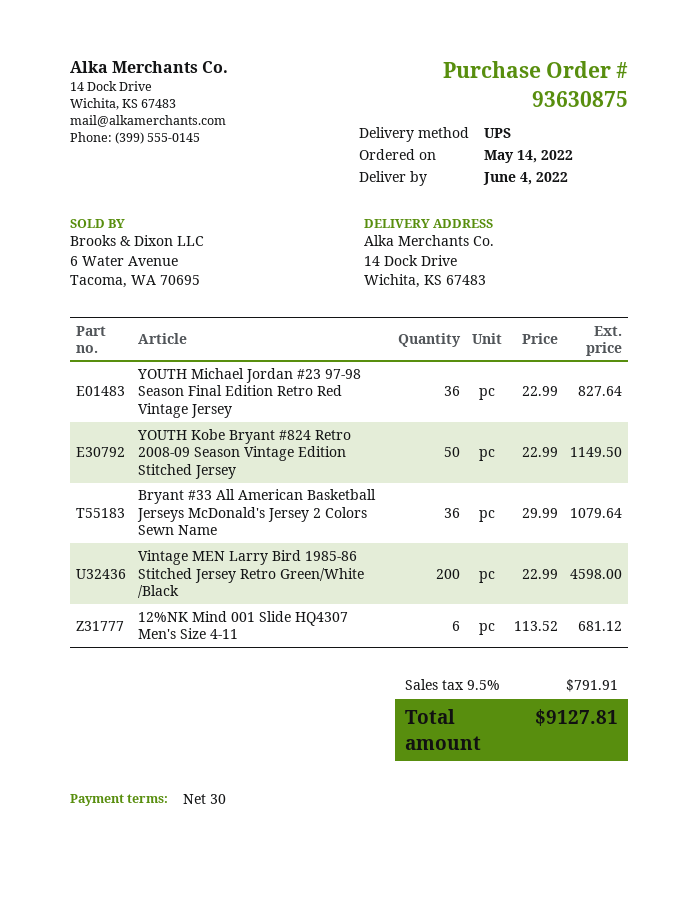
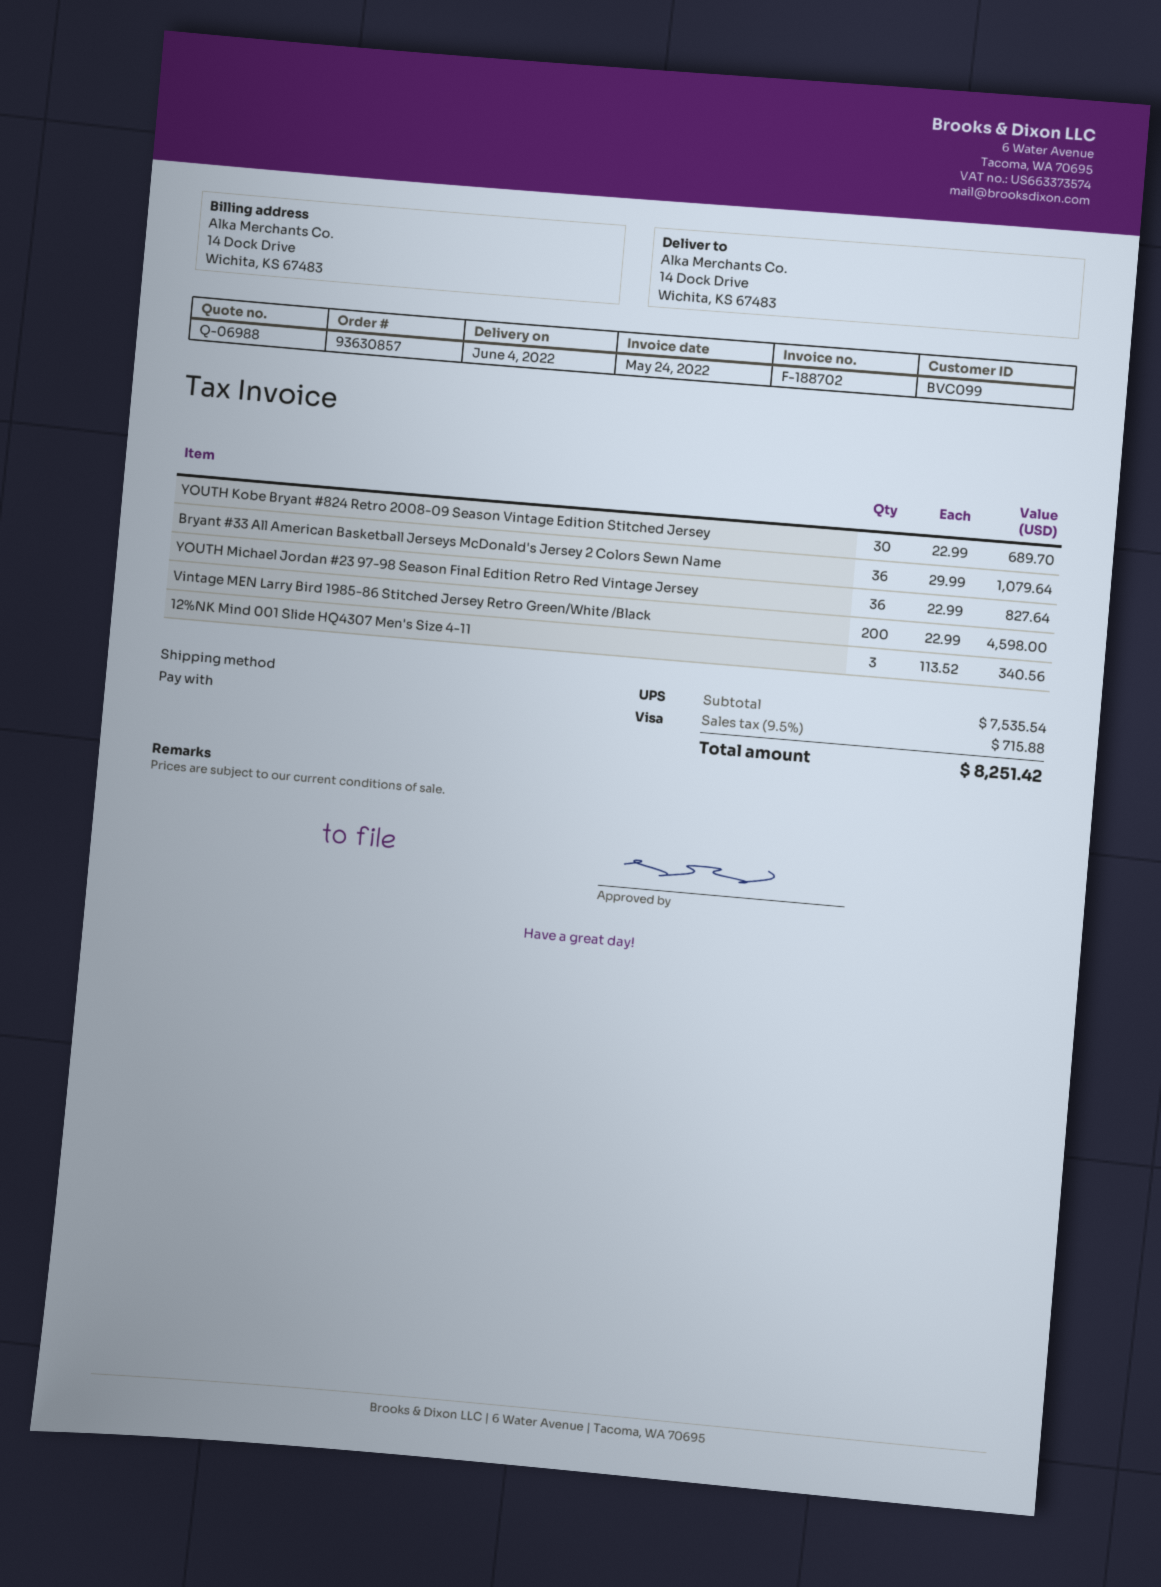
order number: 93630875 -> 93630857
YOUTH Kobe Bryant #824 Retro 2008-09 Season Vintage Edition Stitched Jersey: 50 x 22.99 = 1149.50 -> 30 x 22.99 = 689.70
12%NK Mind 001 Slide HQ4307 Men's Size 4-11: 6 x 113.52 = 681.12 -> 3 x 113.52 = 340.56
tax: 9.5% = 791.91 -> 9.5% = 715.88
total: 9127.81 -> 8251.42

